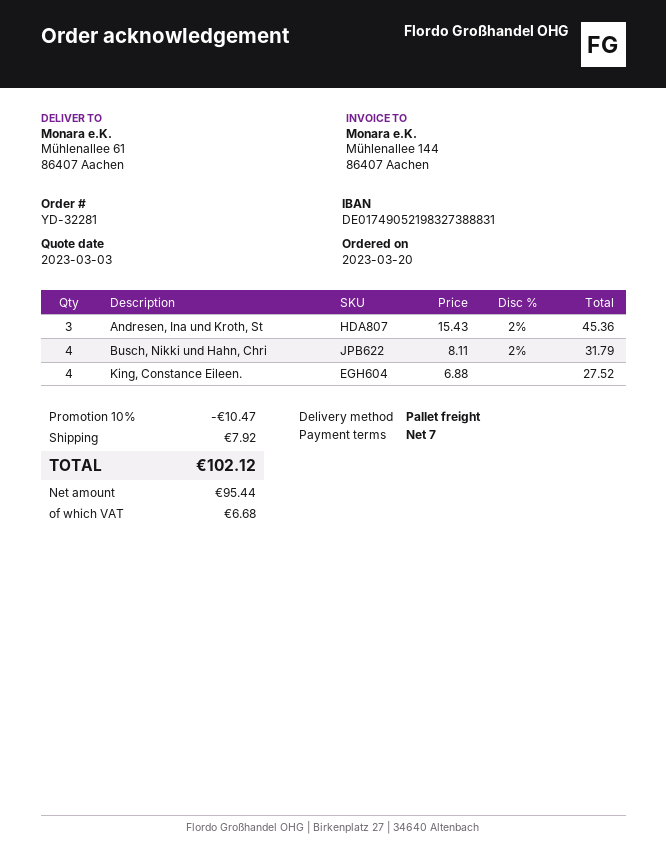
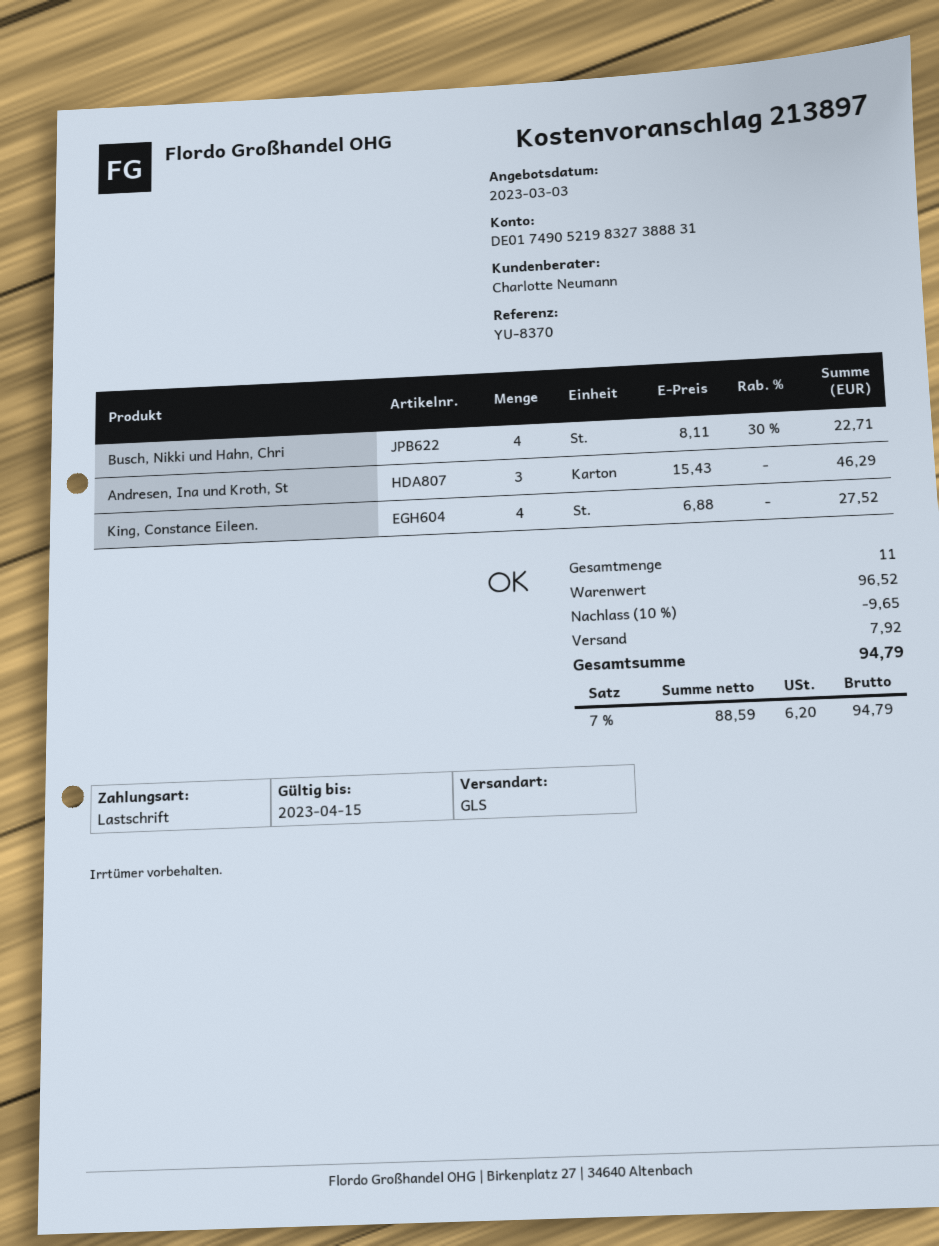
shipping method: pallet freight -> GLS
Andresen, Ina und Kroth, St: 3 x 15.43 - 2% = 45.36 -> 3 x 15.43 = 46.29
Busch, Nikki und Hahn, Chri: 4 x 8.11 - 2% = 31.79 -> 4 x 8.11 - 30% = 22.71
discount: 10% = 10.47 -> 10% = 9.65
net: 95.44 -> 88.59
tax: 6.68 -> 6.20
total: 102.12 -> 94.79

